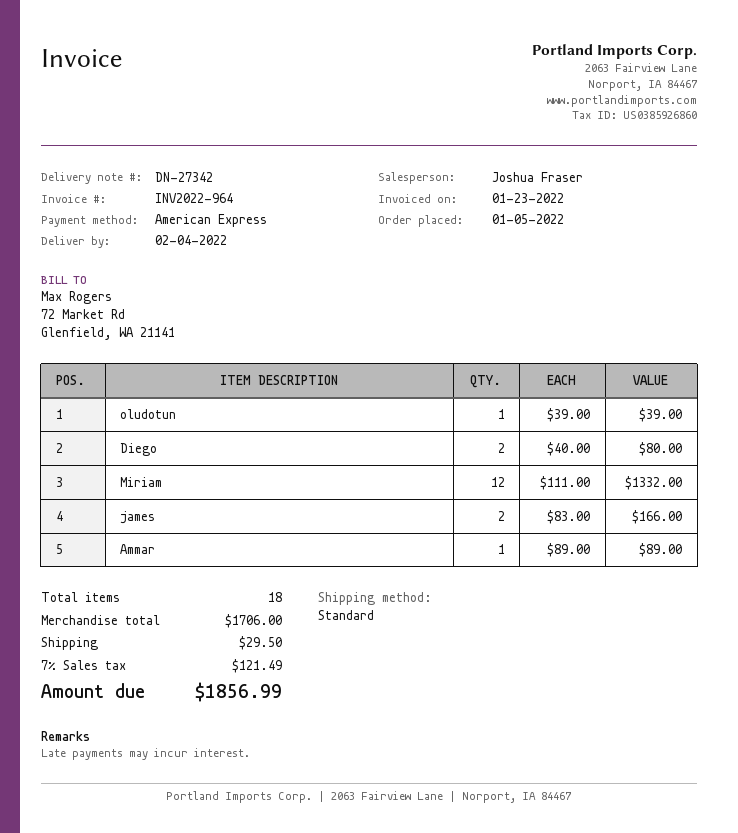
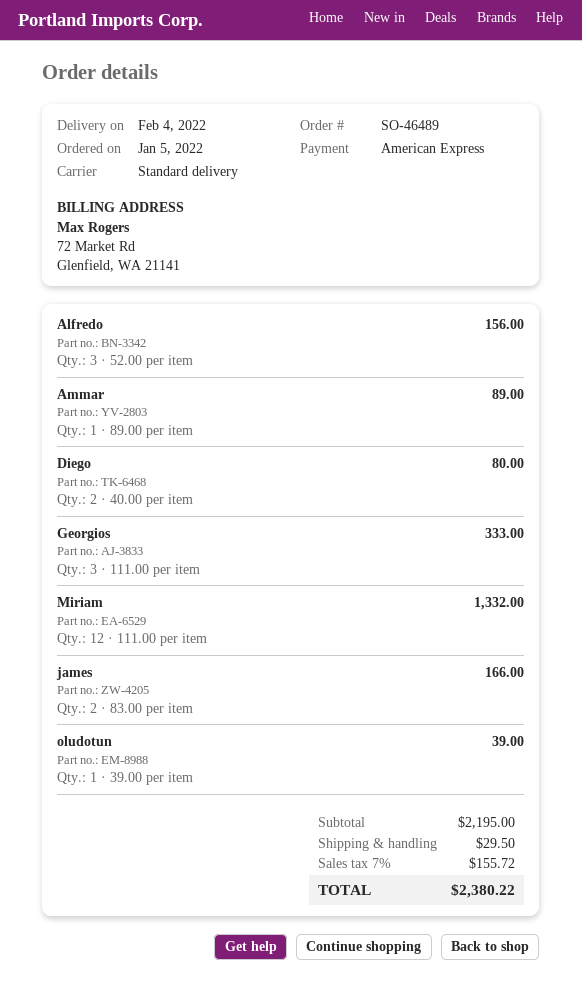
Alfredo: none -> 3 x 52.00 = 156.00
Georgios: none -> 3 x 111.00 = 333.00
subtotal: 1706.00 -> 2195.00
tax: 7% = 121.49 -> 7% = 155.72
total: 1856.99 -> 2380.22

